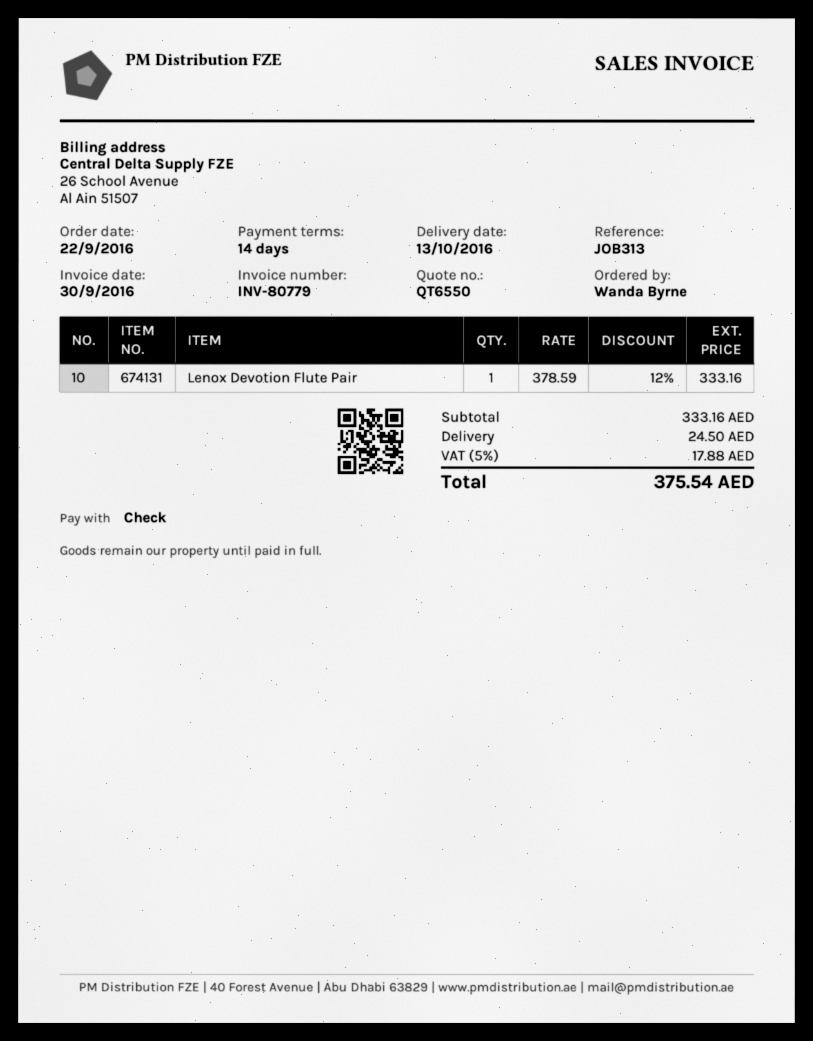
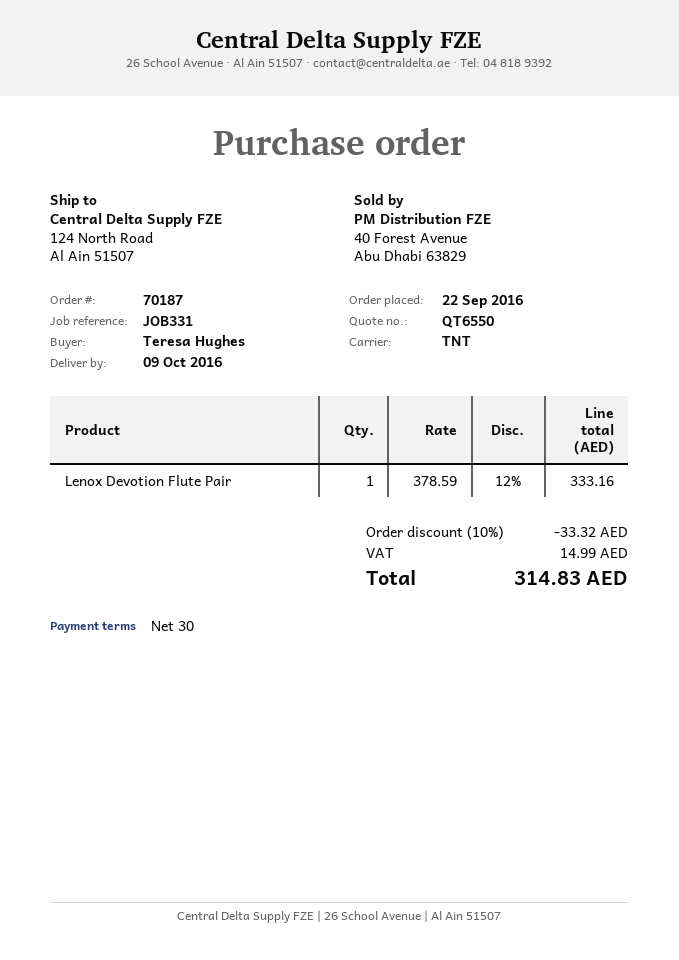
delivery date: 2016-10-13 -> 2016-10-09
payment terms: 14 days -> 30 days
reference: JOB313 -> JOB331
ordered by: Wanda Byrne -> Teresa Hughes
discount: none -> 10% = 33.32
shipping: 24.50 -> none
tax: 17.88 -> 14.99
total: 375.54 -> 314.83

